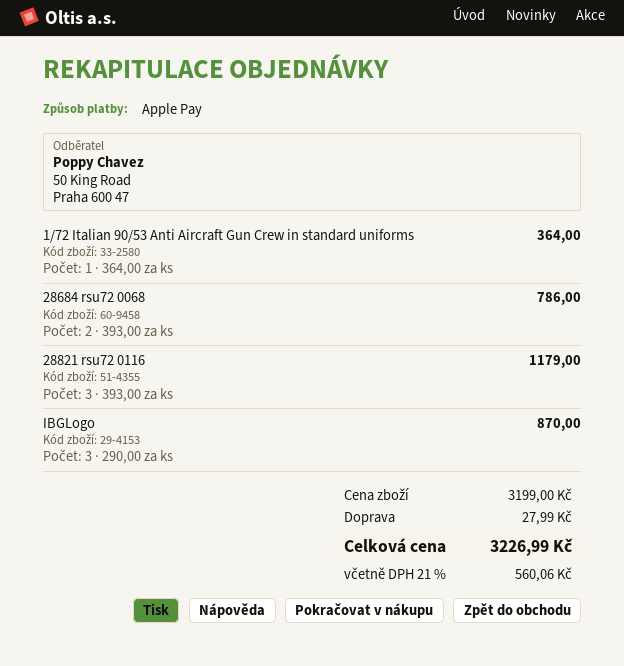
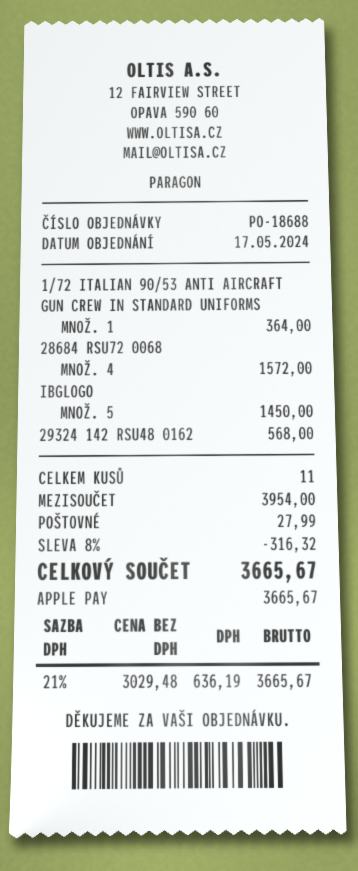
28684 rsu72 0068: 2 for 786.00 -> 4 for 1572.00
28821 rsu72 0116: 3 for 1179.00 -> none
IBGLogo: 3 for 870.00 -> 5 for 1450.00
29324 142 RSU48 0162: none -> 1 for 568.00
subtotal: 3199.00 -> 3954.00
discount: none -> 8% = 316.32
tax: 21% = 560.06 -> 21% = 636.19
total: 3226.99 -> 3665.67

